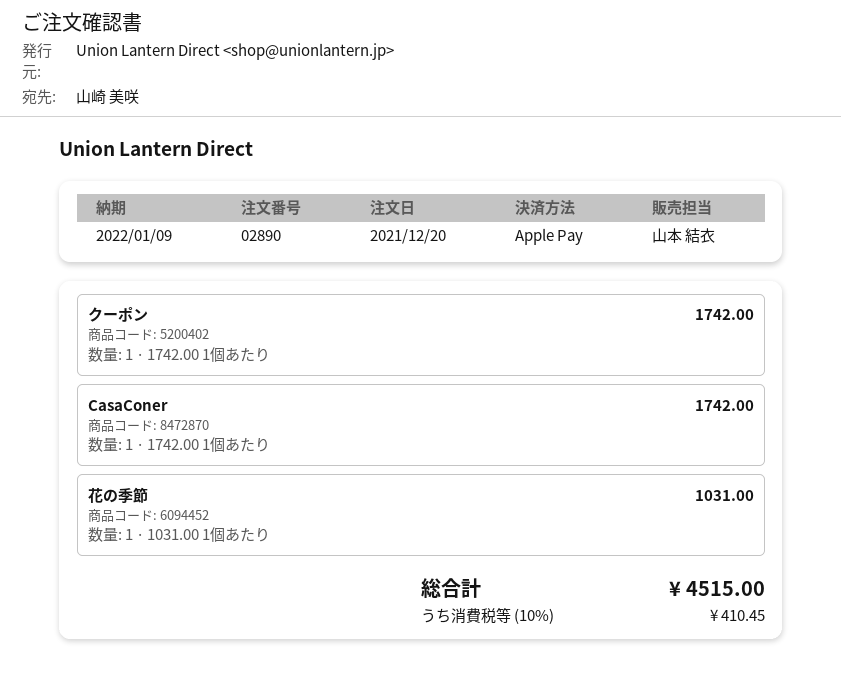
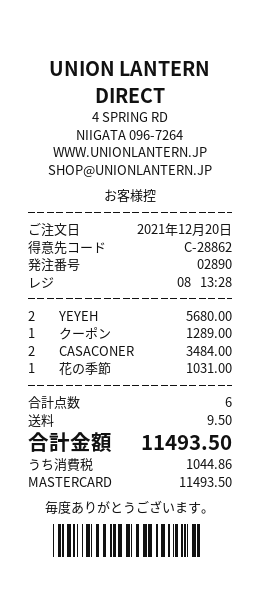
payment method: Apple Pay -> Mastercard
クーポン: 1 for 1742.00 -> 1 for 1289.00
CasaConer: 1 for 1742.00 -> 2 for 3484.00
YEYEH: none -> 2 for 5680.00
shipping: none -> 9.50
tax: 410.45 -> 1044.86
total: 4515.00 -> 11493.50

